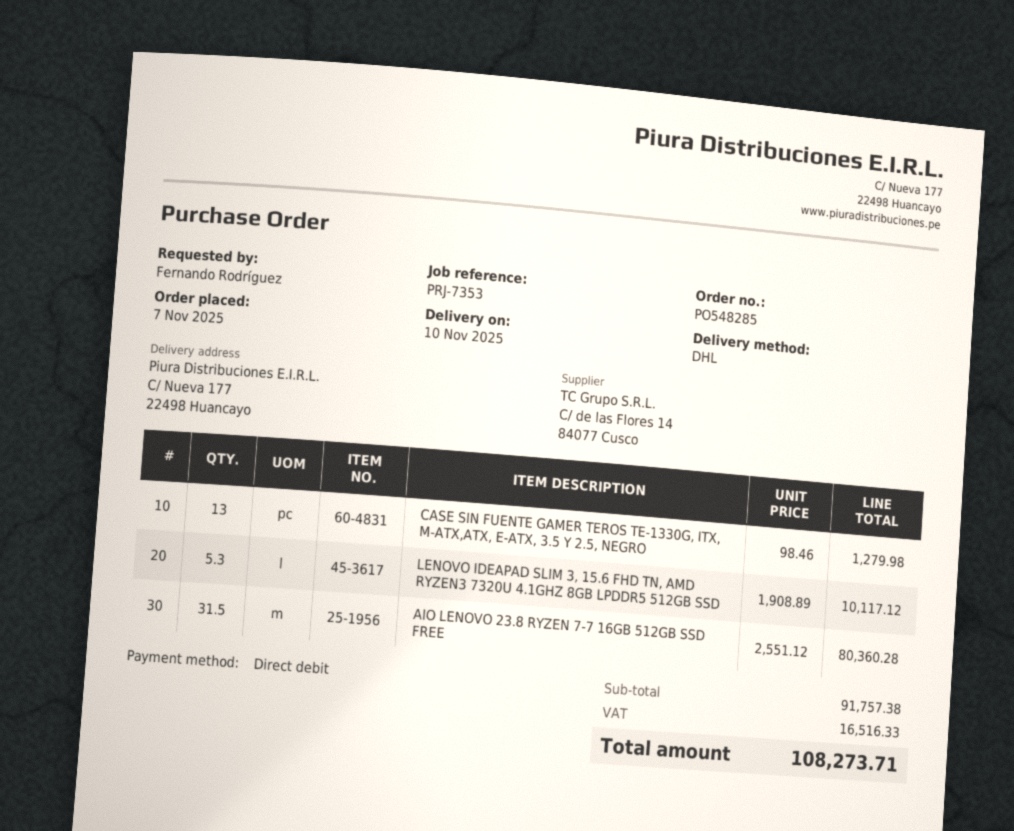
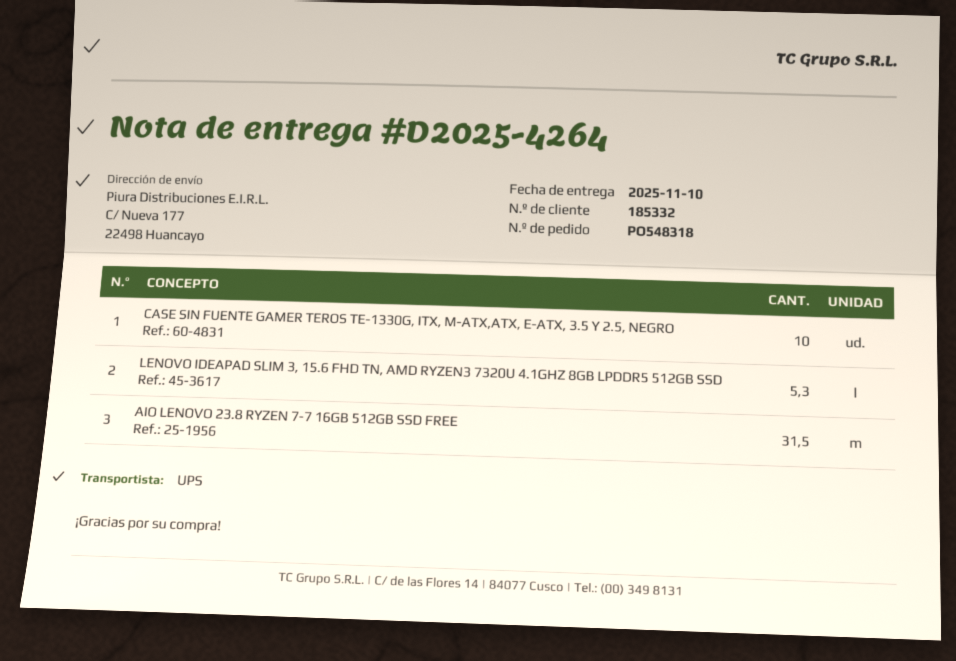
order number: PO548285 -> PO548318
shipping method: DHL -> UPS
CASE SIN FUENTE GAMER TEROS TE-1330G, ITX, M-ATX,ATX, E-ATX, 3.5 Y 2.5, NEGRO: 13 -> 10

